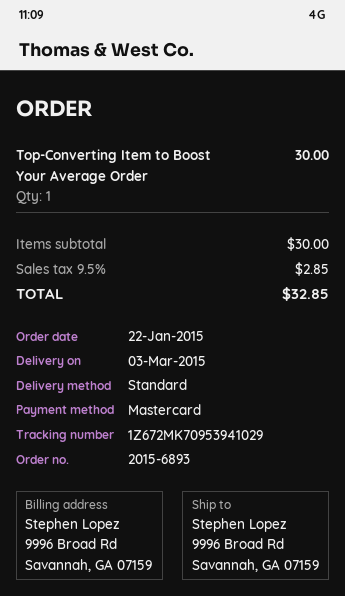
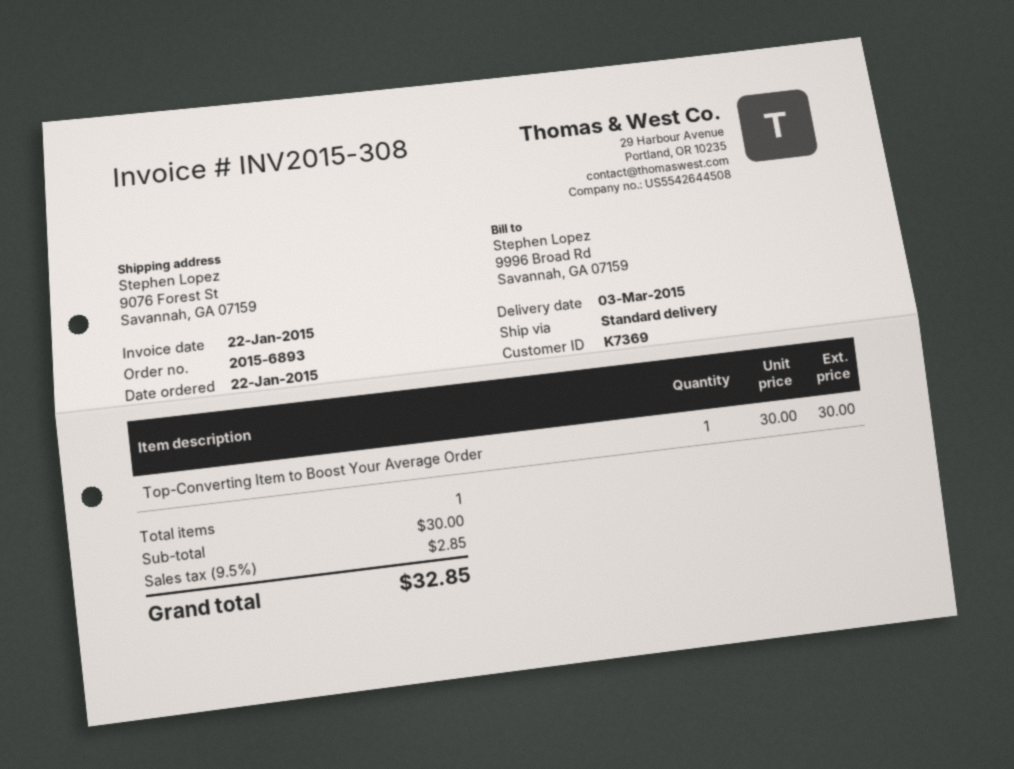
ship to: 9996 Broad Rd, Savannah, GA 07159 -> 9076 Forest St, Savannah, GA 07159

